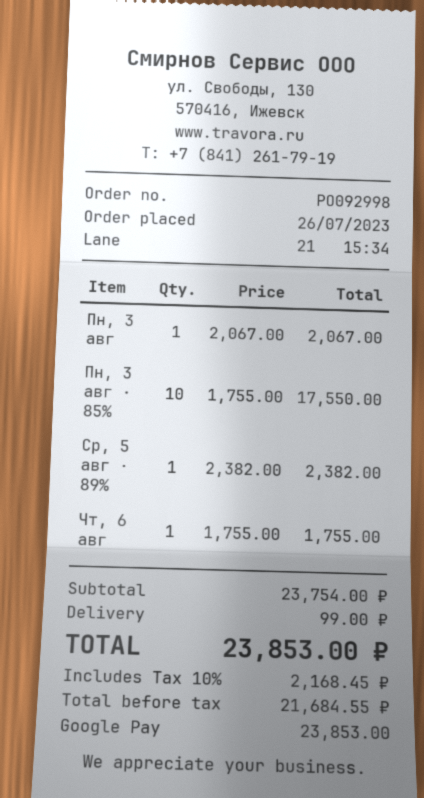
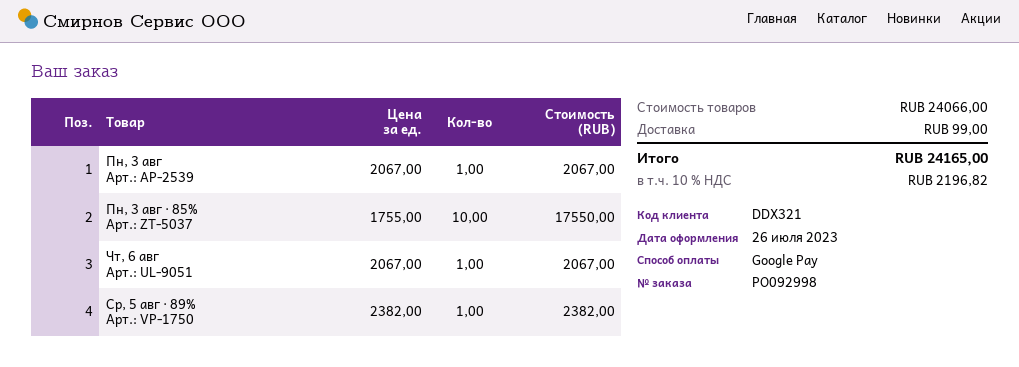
Чт, 6 авг: 1 x 1755.00 = 1755.00 -> 1 x 2067.00 = 2067.00
subtotal: 23754.00 -> 24066.00
tax: 10% = 2168.45 -> 10% = 2196.82
total: 23853.00 -> 24165.00

